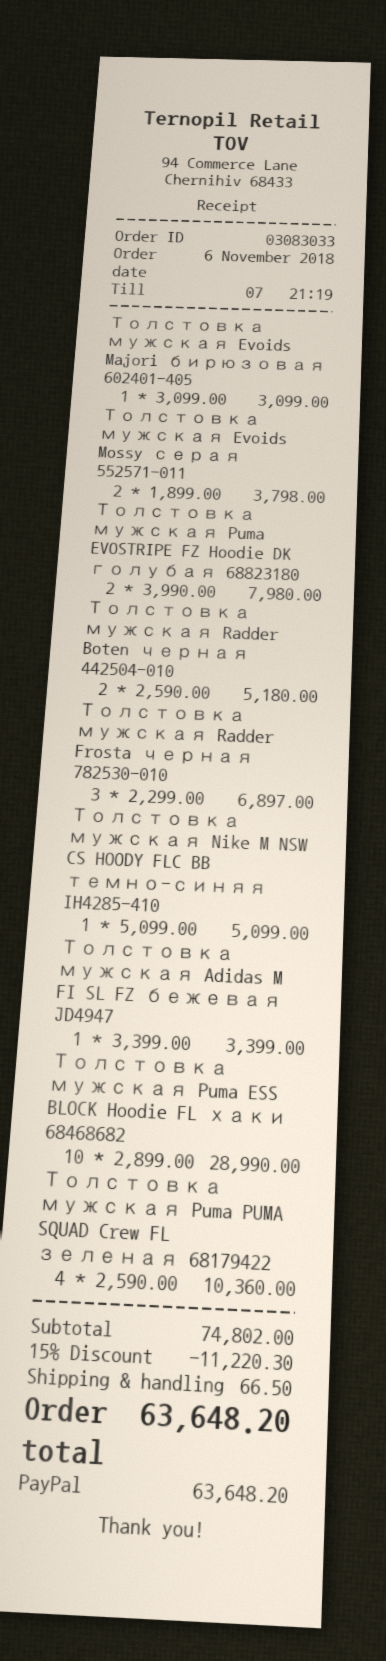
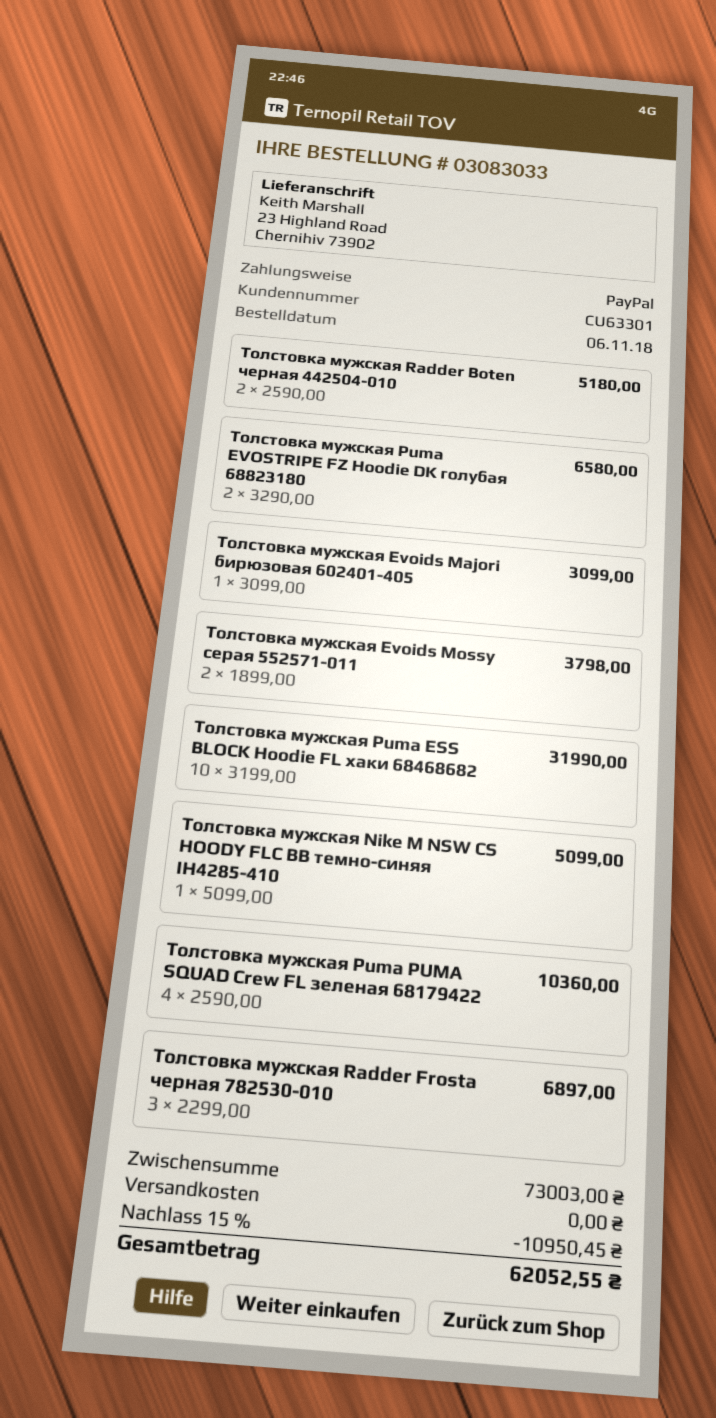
Толстовка мужская Puma EVOSTRIPE FZ Hoodie DK голубая 68823180: 2 x 3990.00 = 7980.00 -> 2 x 3290.00 = 6580.00
Толстовка мужская Adidas M FI SL FZ бежевая JD4947: 1 x 3399.00 = 3399.00 -> none
Толстовка мужская Puma ESS BLOCK Hoodie FL хаки 68468682: 10 x 2899.00 = 28990.00 -> 10 x 3199.00 = 31990.00
subtotal: 74802.00 -> 73003.00
discount: 15% = 11220.30 -> 15% = 10950.45
shipping: 66.50 -> 0.00
total: 63648.20 -> 62052.55

